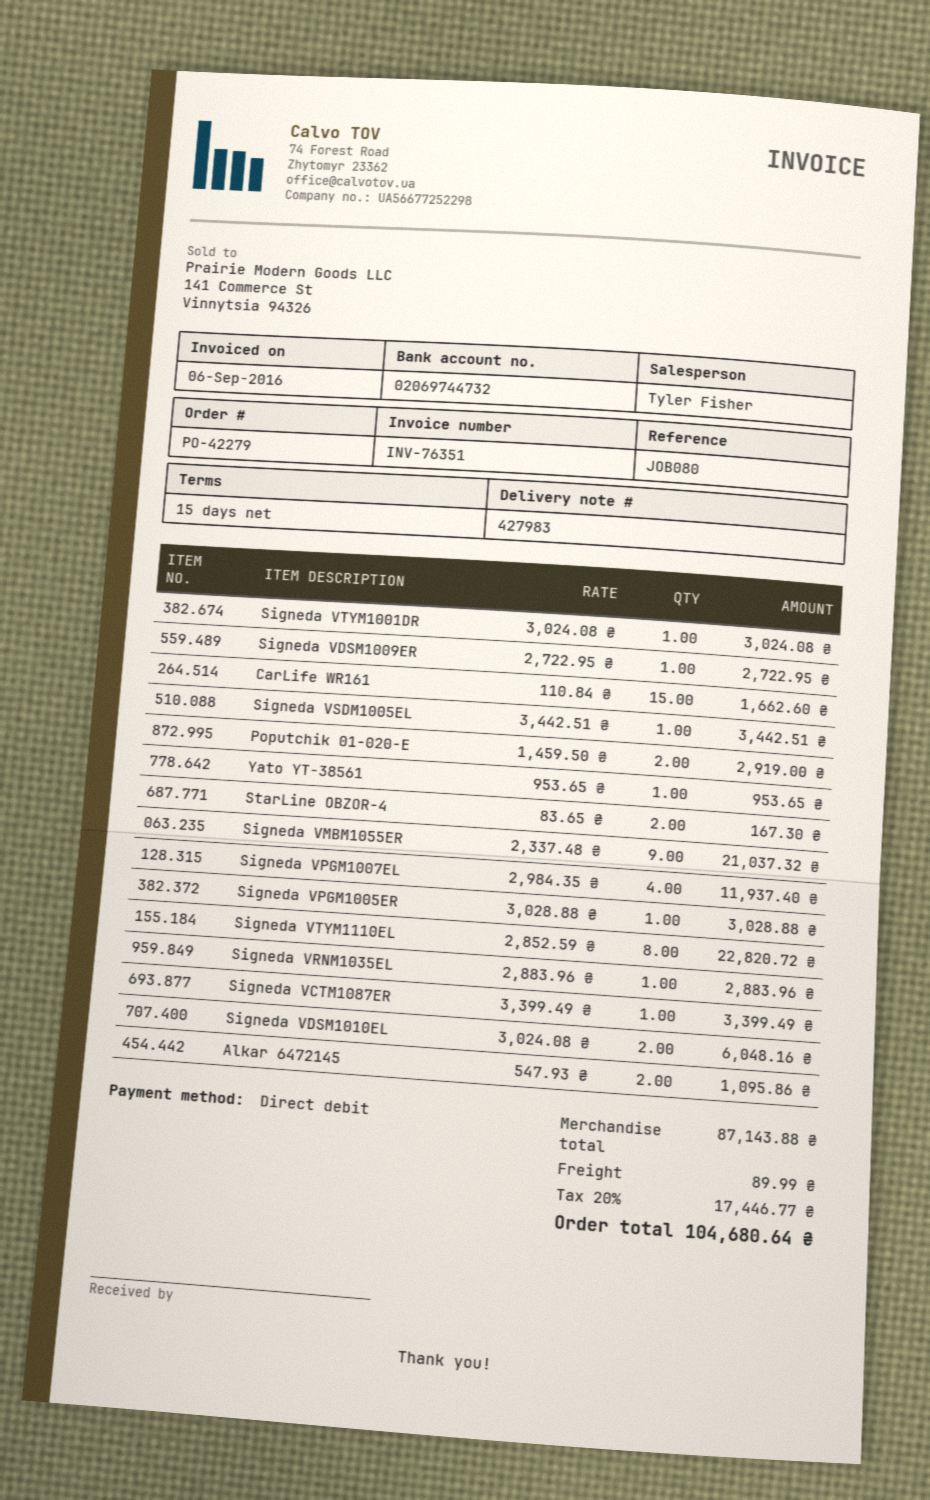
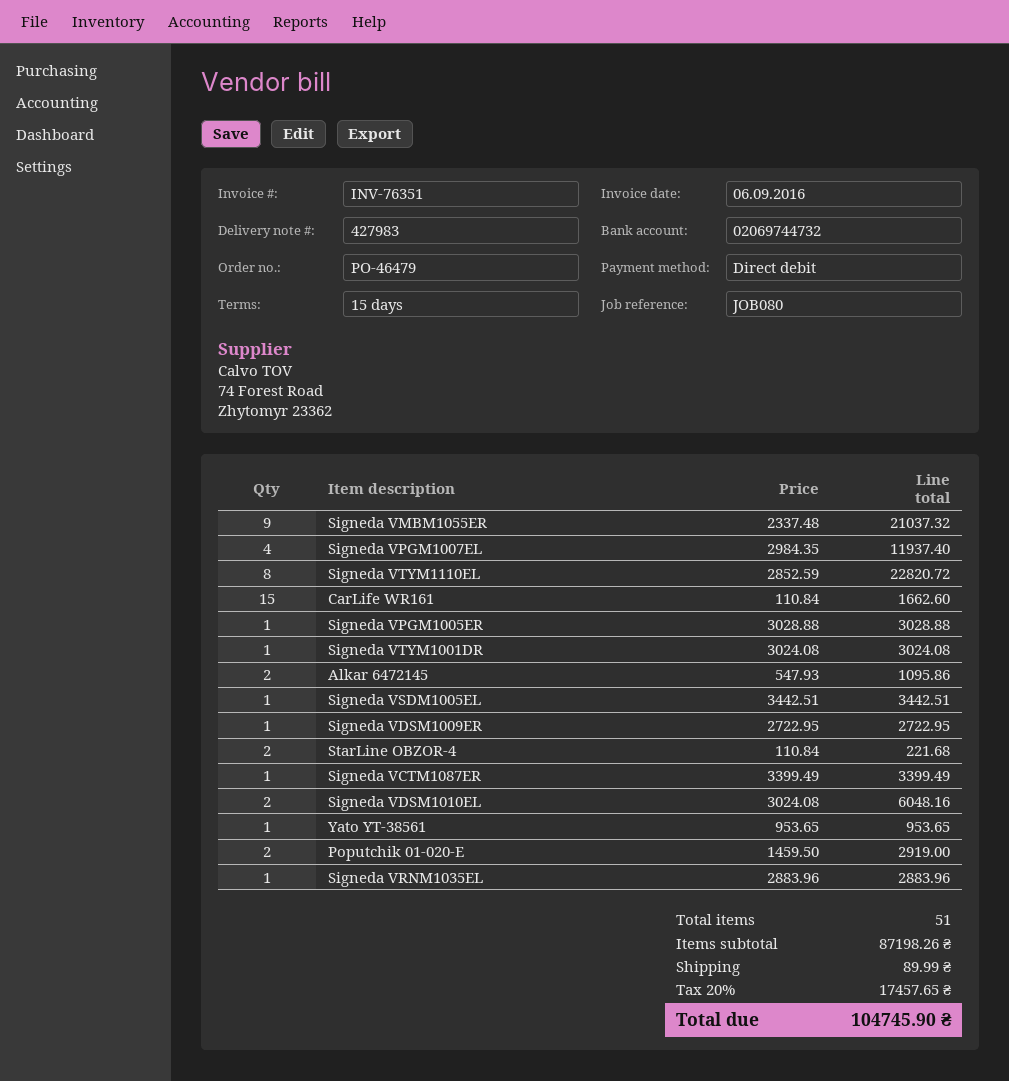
order number: PO-42279 -> PO-46479
StarLine OBZOR-4: 2 x 83.65 = 167.30 -> 2 x 110.84 = 221.68
subtotal: 87143.88 -> 87198.26
tax: 20% = 17446.77 -> 20% = 17457.65
total: 104680.64 -> 104745.90

